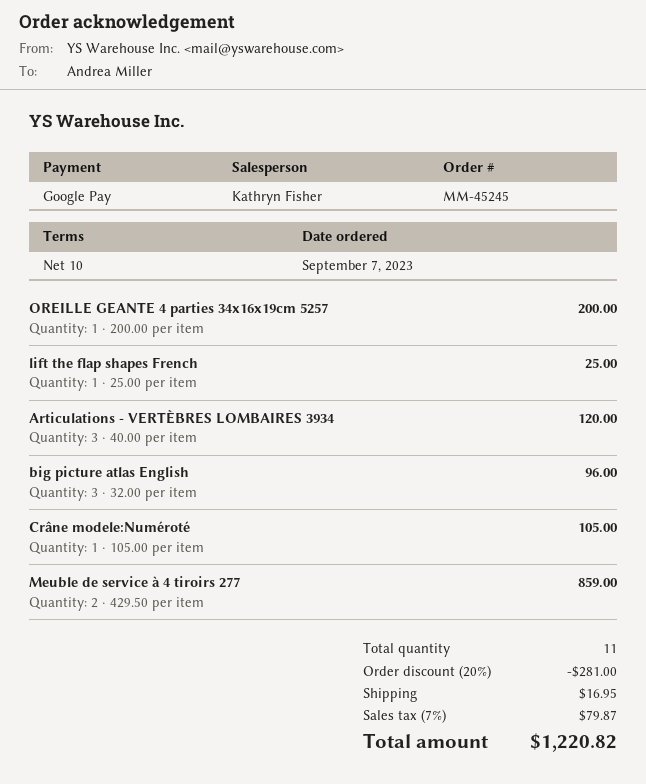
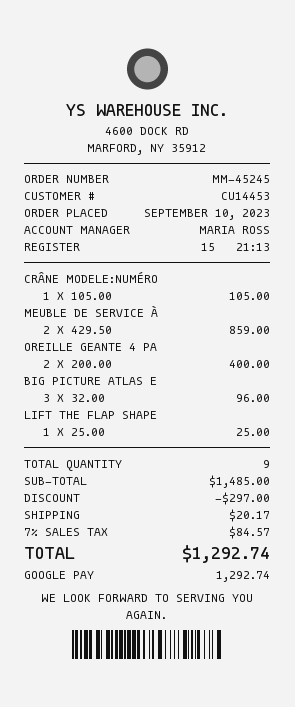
order date: 2023-09-07 -> 2023-09-10
sales rep: Kathryn Fisher -> MARIA ROSS
OREILLE GEANTE 4 parties 34x16x19cm 5257: 1 x 200.00 = 200.00 -> 2 x 200.00 = 400.00
Articulations - VERTÈBRES LOMBAIRES 3934: 3 x 40.00 = 120.00 -> none
total quantity: 11 -> 9
discount: 281.00 -> 297.00
shipping: 16.95 -> 20.17
tax: 7% = 79.87 -> 7% = 84.57
total: 1220.82 -> 1292.74

